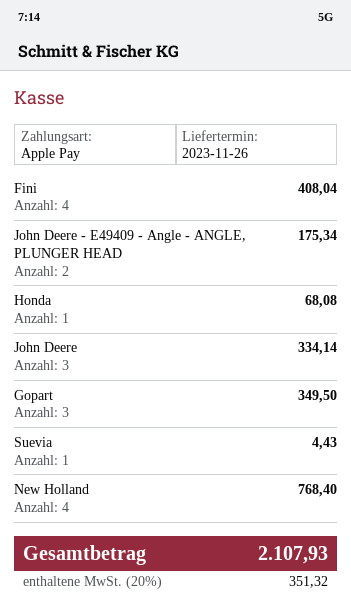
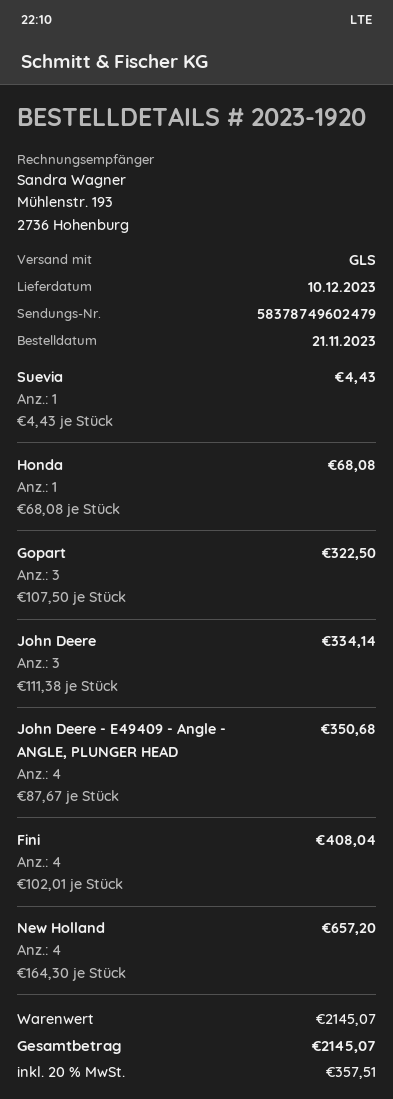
delivery date: 2023-11-26 -> 2023-12-10
John Deere - E49409 - Angle - ANGLE, PLUNGER HEAD: 2 for 175.34 -> 4 for 350.68
Gopart: 3 for 349.50 -> 3 for 322.50
New Holland: 4 for 768.40 -> 4 for 657.20
tax: 20% = 351.32 -> 20% = 357.51
total: 2107.93 -> 2145.07

